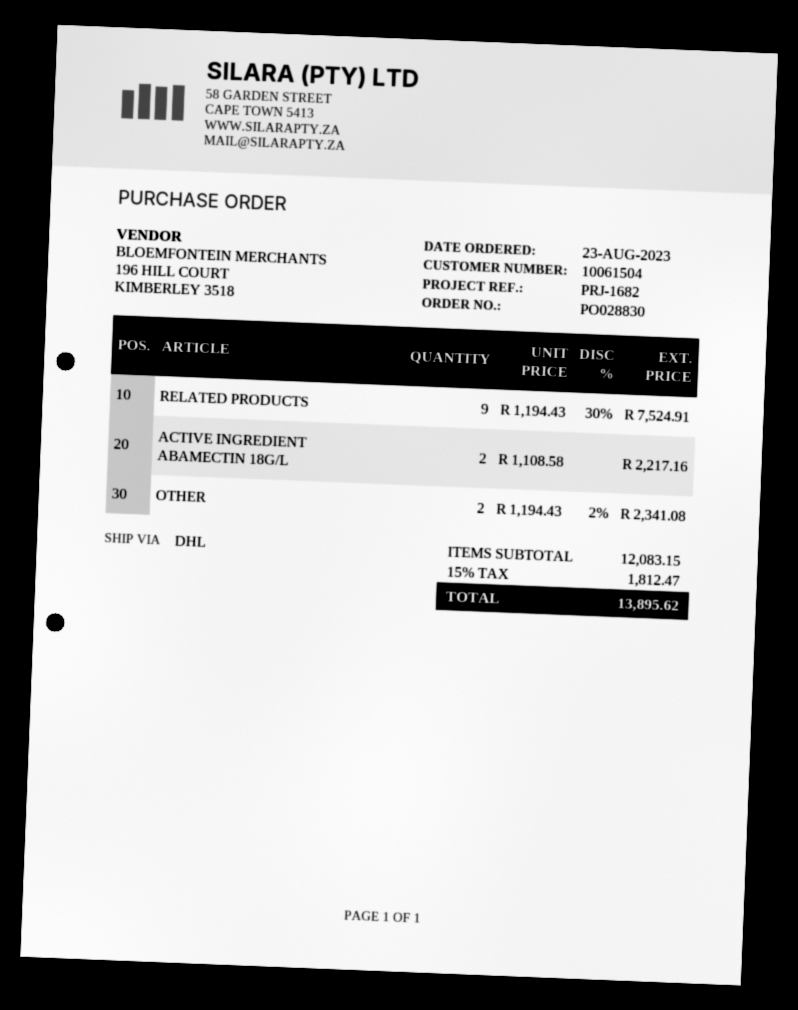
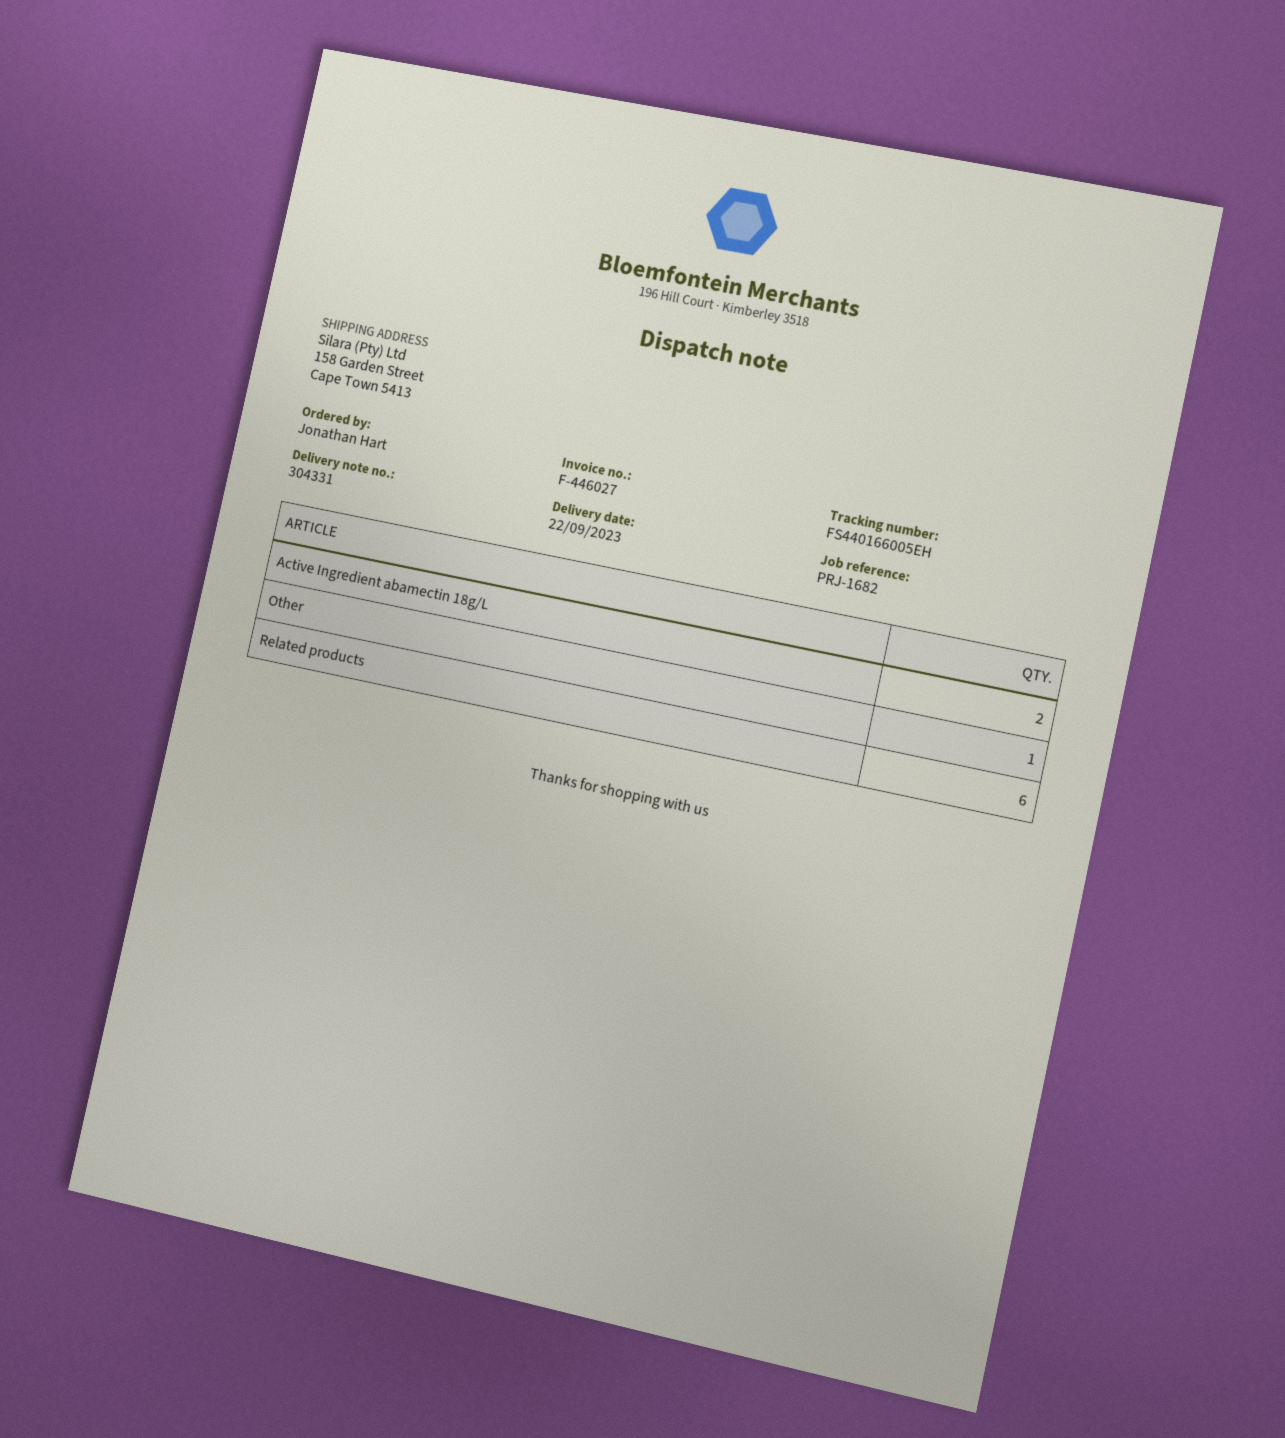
RELATED PRODUCTS: 9 -> 6
OTHER: 2 -> 1

